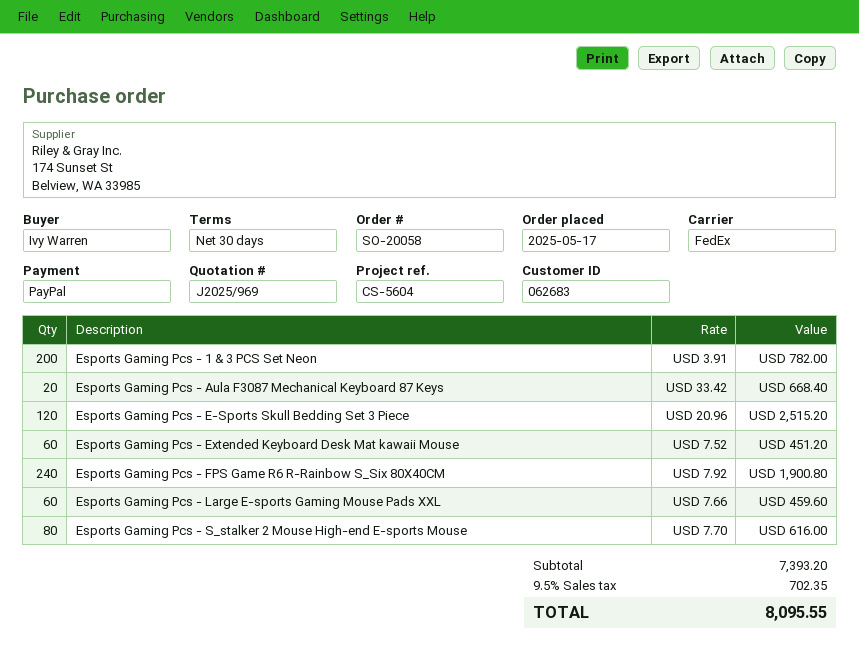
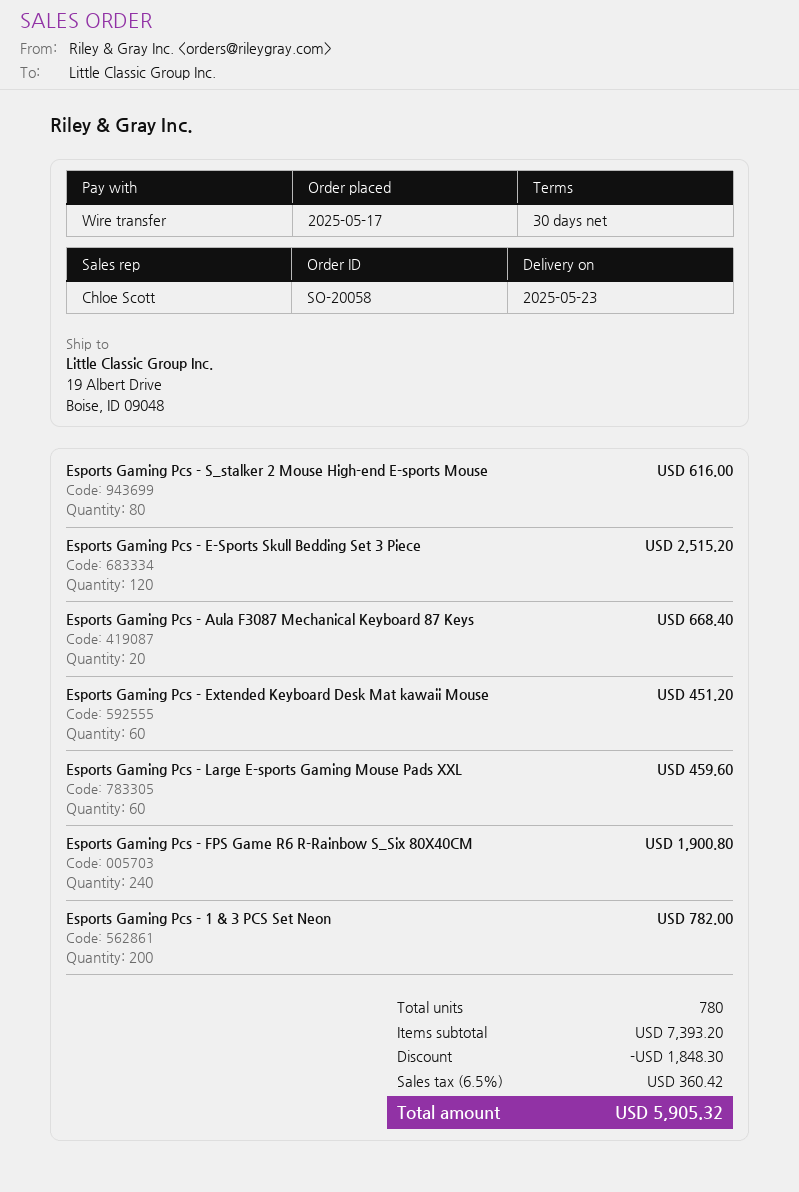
payment method: PayPal -> bank transfer
discount: none -> 1848.30
tax: 9.5% = 702.35 -> 6.5% = 360.42
total: 8095.55 -> 5905.32

